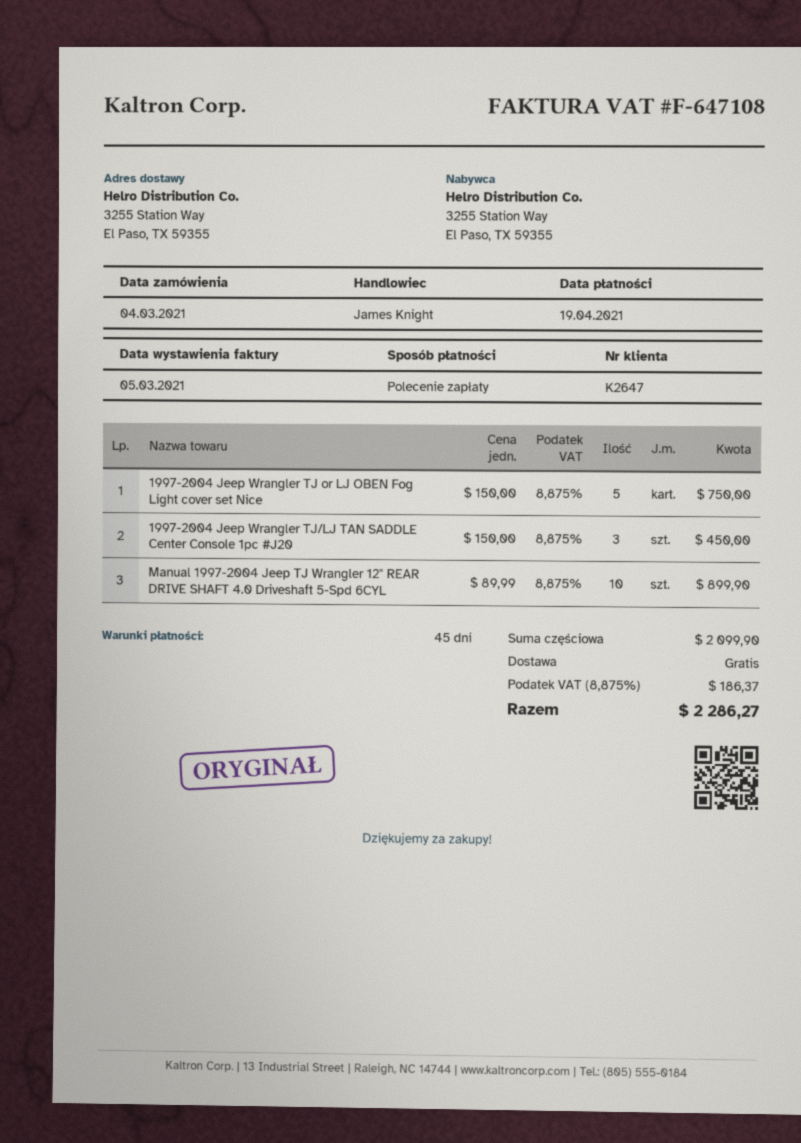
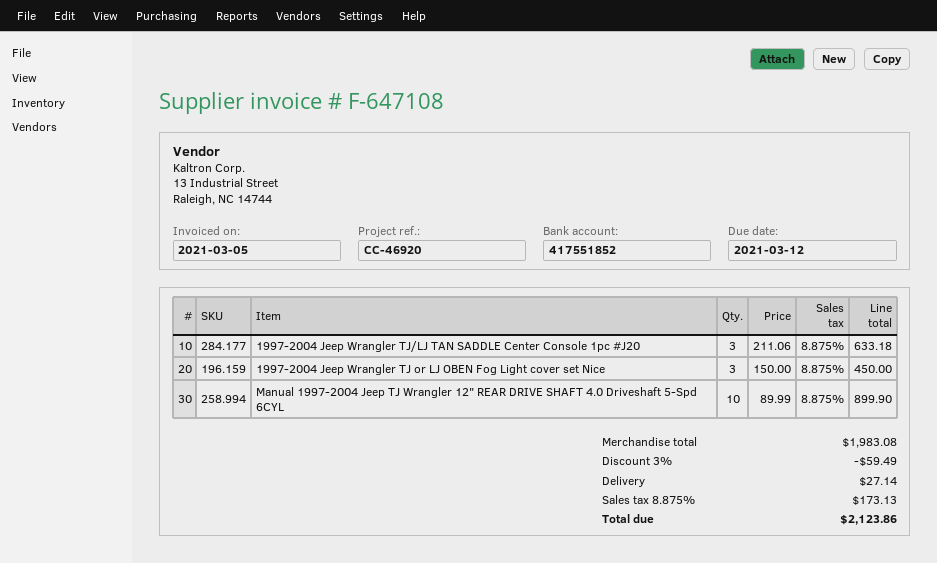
due date: 2021-04-19 -> 2021-03-12
1997-2004 Jeep Wrangler TJ or LJ OBEN Fog Light cover set Nice: 5 x 150.00 = 750.00 -> 3 x 150.00 = 450.00
1997-2004 Jeep Wrangler TJ/LJ TAN SADDLE Center Console 1pc #J20: 3 x 150.00 = 450.00 -> 3 x 211.06 = 633.18
subtotal: 2099.90 -> 1983.08
discount: none -> 3% = 59.49
shipping: 0.00 -> 27.14
tax: 8.875% = 186.37 -> 8.875% = 173.13
total: 2286.27 -> 2123.86

